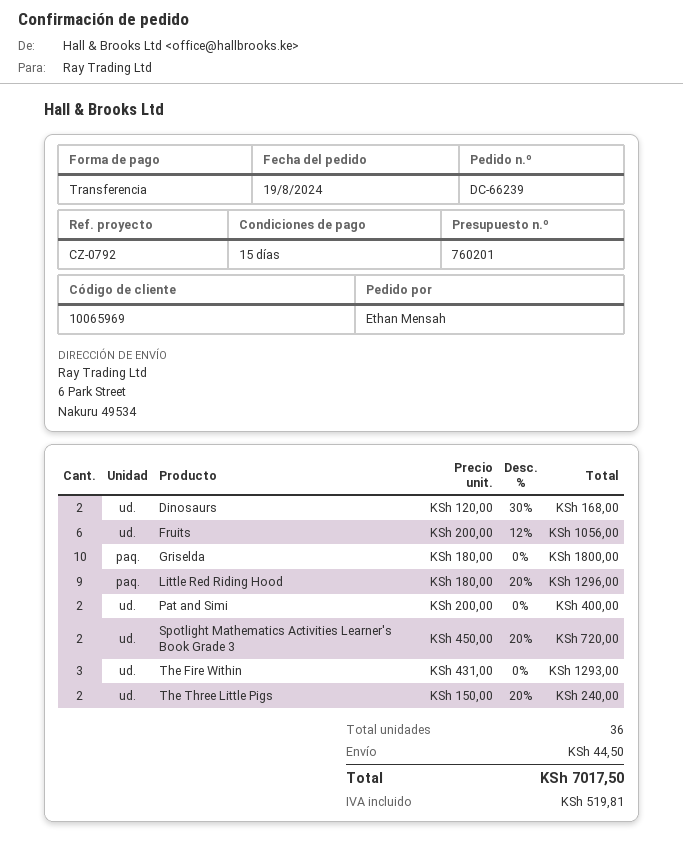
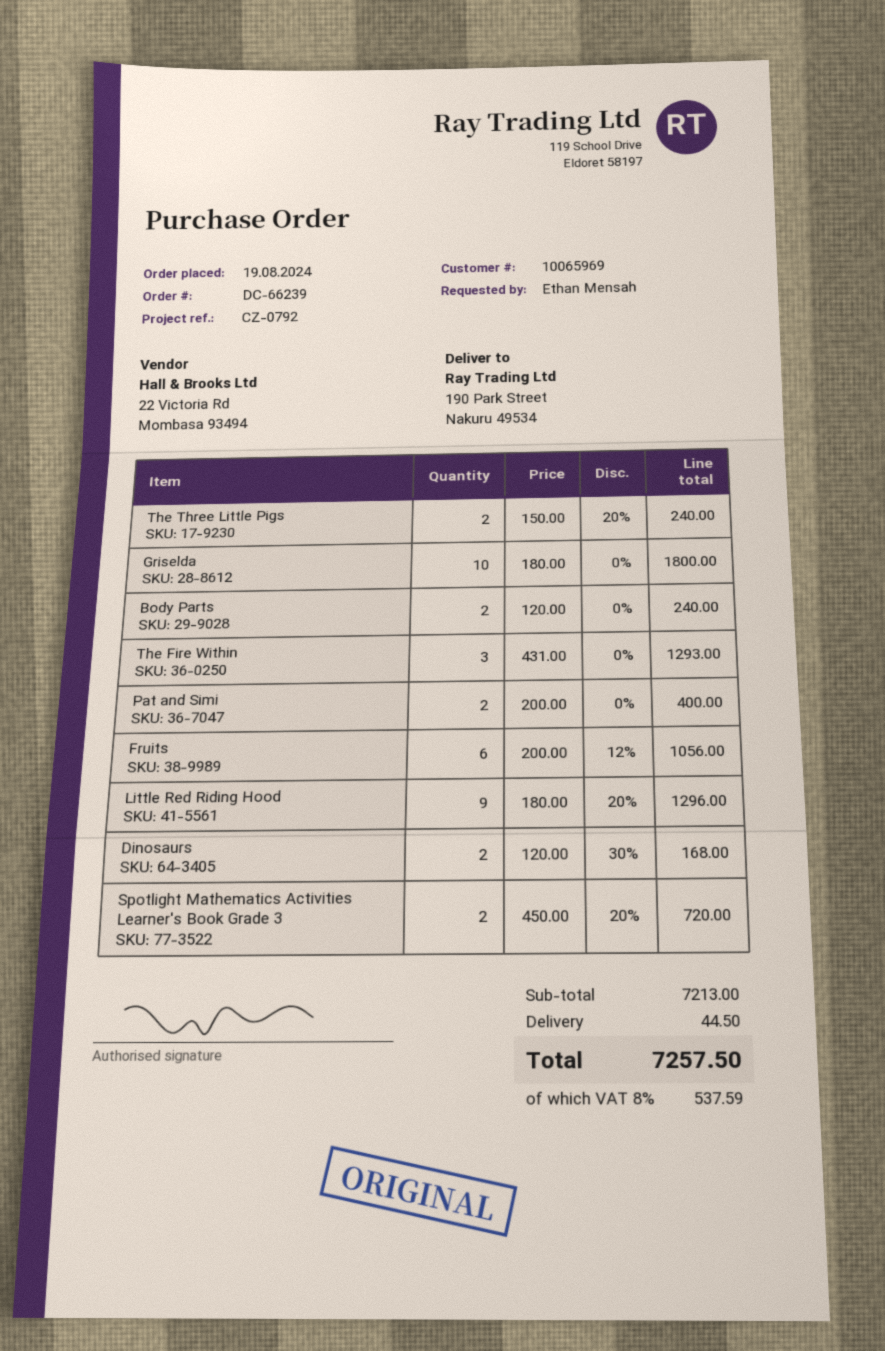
ship to: 6 Park Street, Nakuru 49534 -> 190 Park Street, Nakuru 49534
Body Parts: none -> 2 x 120.00 = 240.00
tax: 519.81 -> 537.59
total: 7017.50 -> 7257.50

